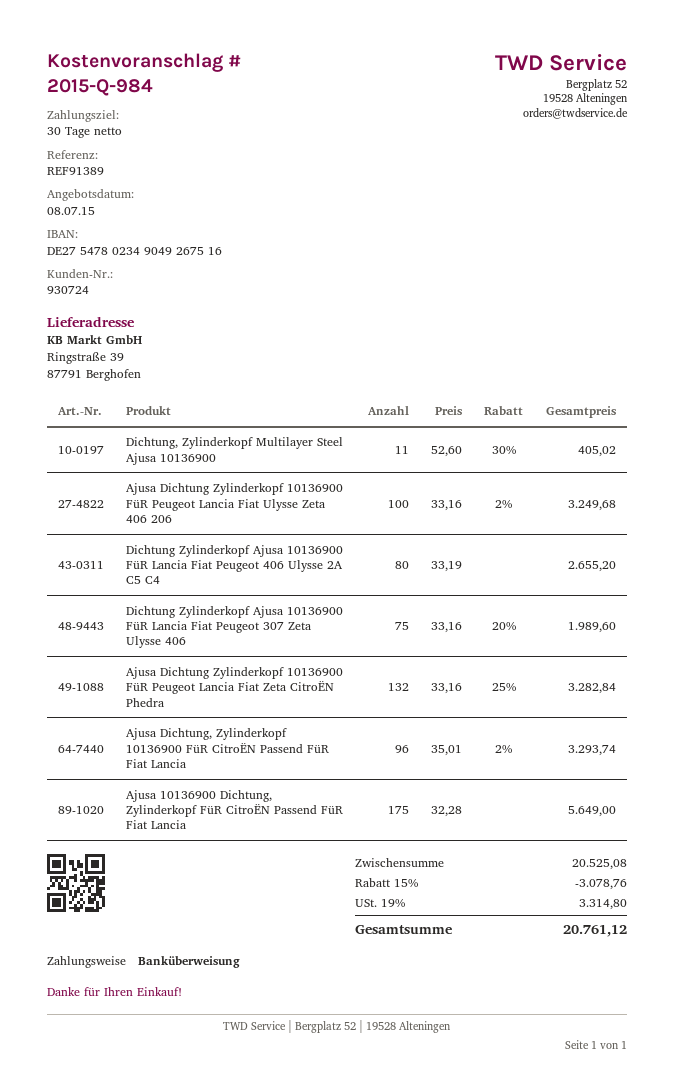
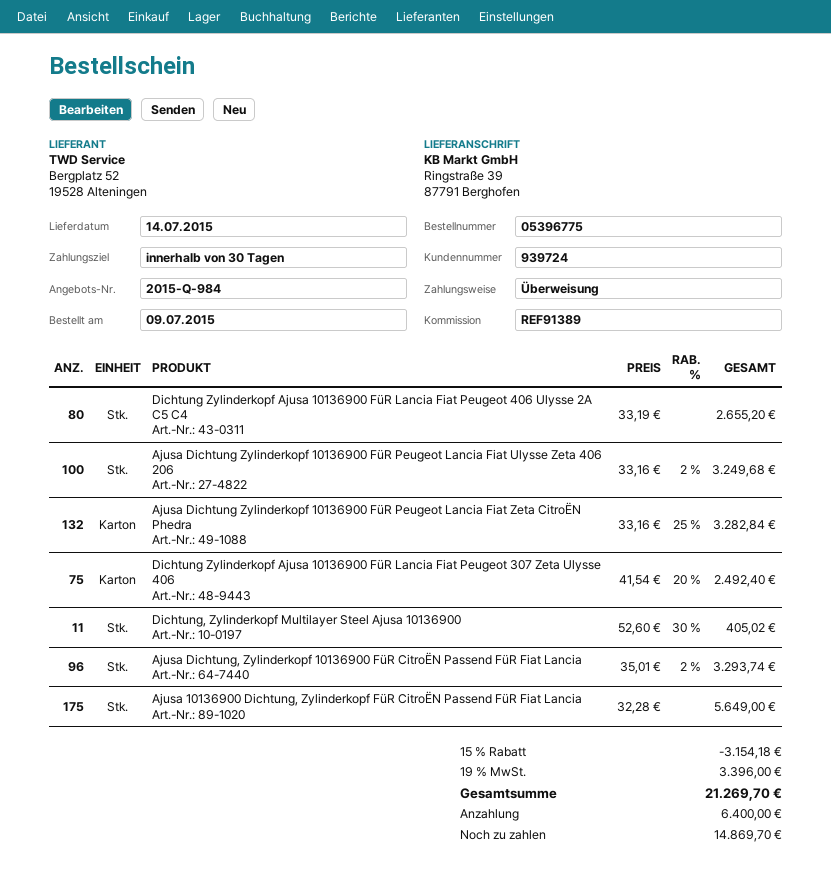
customer number: 930724 -> 939724
Dichtung Zylinderkopf Ajusa 10136900 FüR Lancia Fiat Peugeot 307 Zeta Ulysse 406: 75 x 33.16 - 20% = 1989.60 -> 75 x 41.54 - 20% = 2492.40
discount: 15% = 3078.76 -> 15% = 3154.18
tax: 19% = 3314.80 -> 19% = 3396.00
total: 20761.12 -> 21269.70

